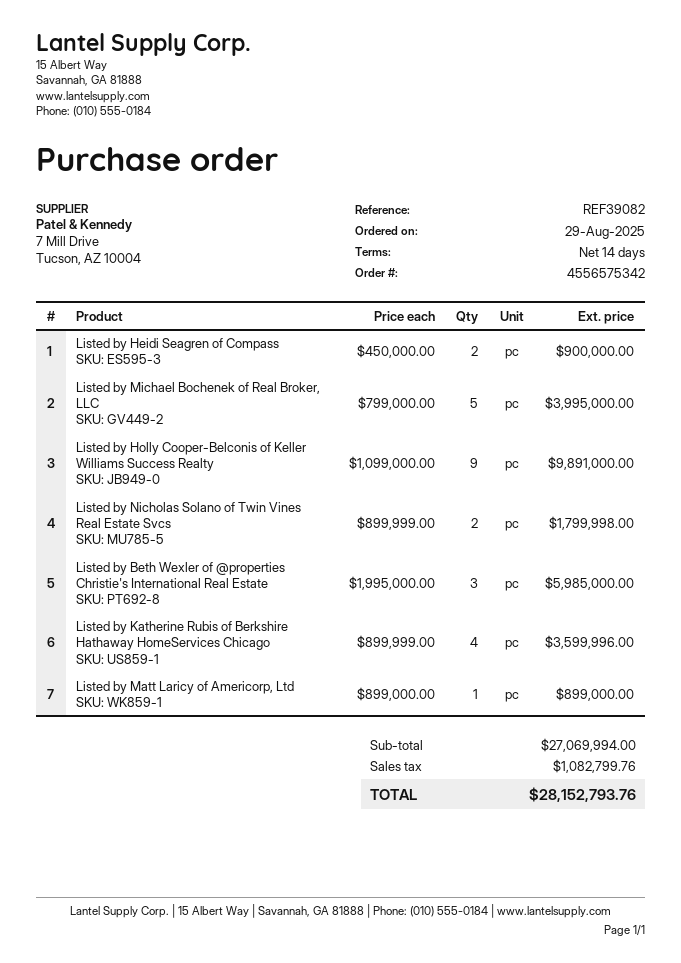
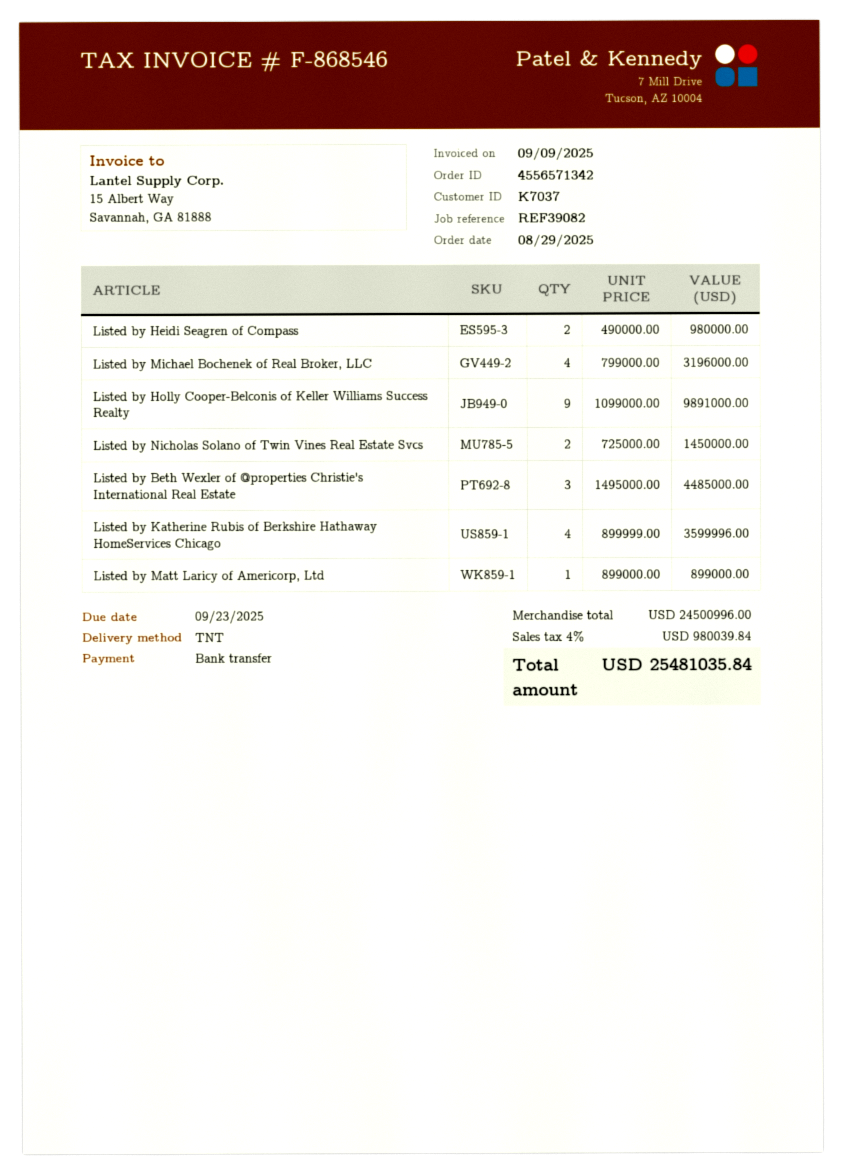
order number: 4556575342 -> 4556571342
Listed by Heidi Seagren of Compass: 2 x 450000.00 = 900000.00 -> 2 x 490000.00 = 980000.00
Listed by Michael Bochenek of Real Broker, LLC: 5 x 799000.00 = 3995000.00 -> 4 x 799000.00 = 3196000.00
Listed by Nicholas Solano of Twin Vines Real Estate Svcs: 2 x 899999.00 = 1799998.00 -> 2 x 725000.00 = 1450000.00
Listed by Beth Wexler of @properties Christie's International Real Estate: 3 x 1995000.00 = 5985000.00 -> 3 x 1495000.00 = 4485000.00
subtotal: 27069994.00 -> 24500996.00
tax: 1082799.76 -> 980039.84
total: 28152793.76 -> 25481035.84

